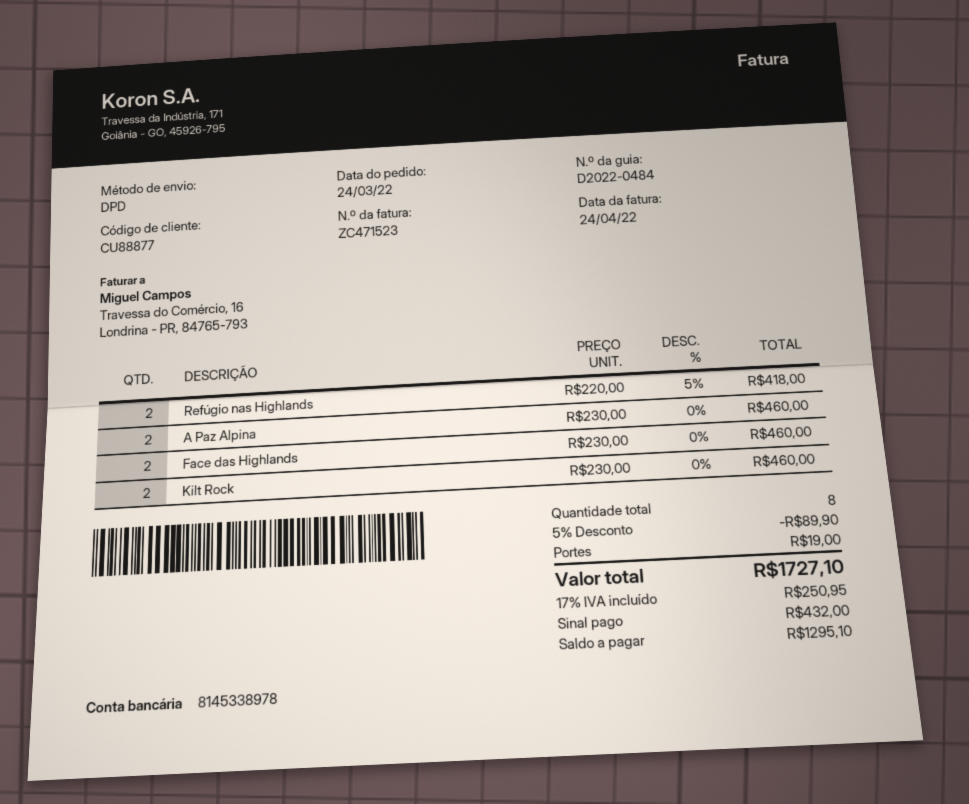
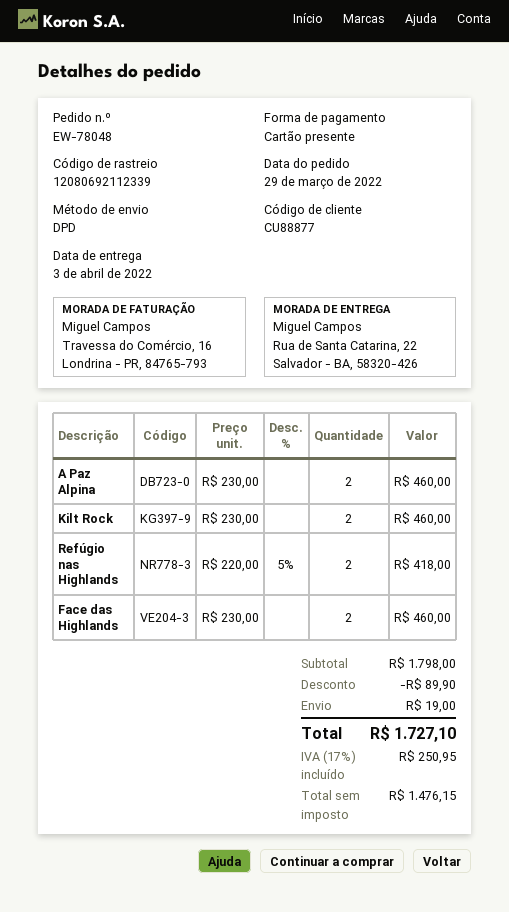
order date: 2022-03-24 -> 2022-03-29

